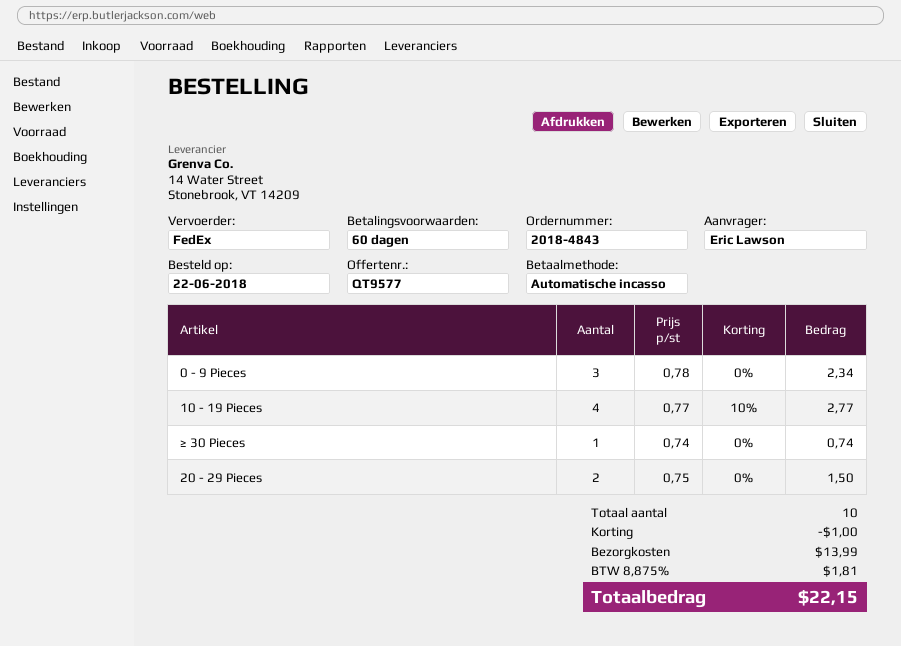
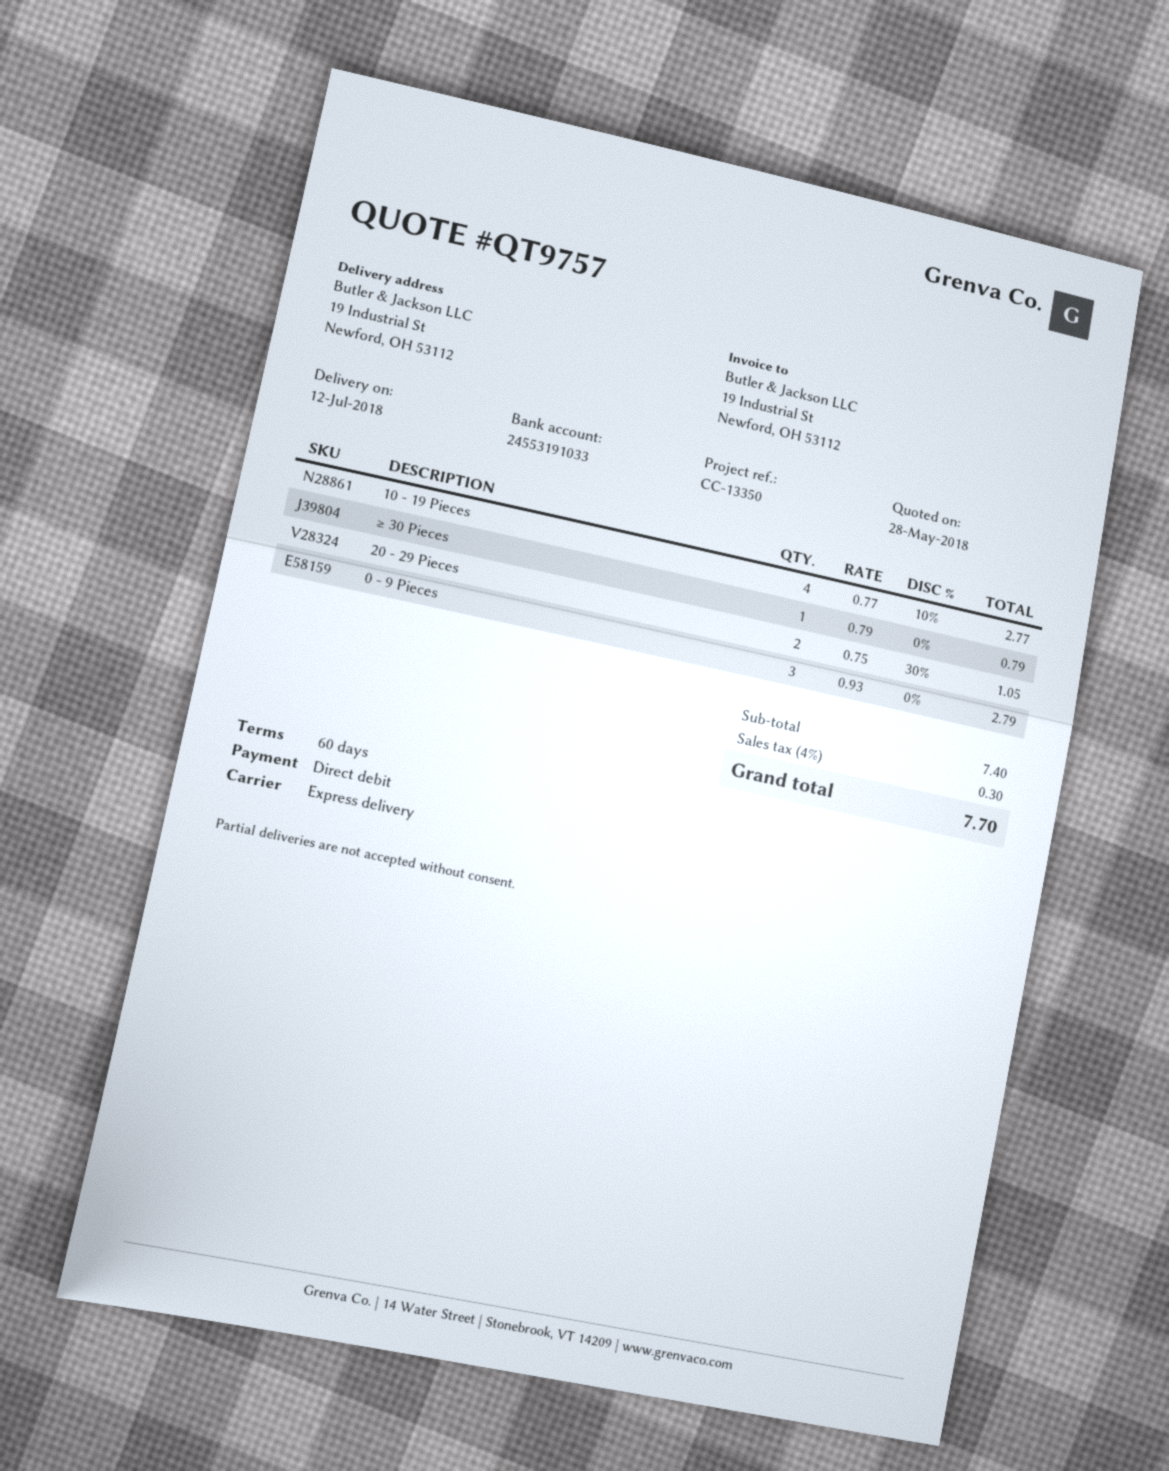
quote number: QT9577 -> QT9757
shipping method: FedEx -> express
0 - 9 Pieces: 3 x 0.78 = 2.34 -> 3 x 0.93 = 2.79
≥ 30 Pieces: 1 x 0.74 = 0.74 -> 1 x 0.79 = 0.79
20 - 29 Pieces: 2 x 0.75 = 1.50 -> 2 x 0.75 - 30% = 1.05
discount: 1.00 -> none
shipping: 13.99 -> none
tax: 8.875% = 1.81 -> 4% = 0.30
total: 22.15 -> 7.70

